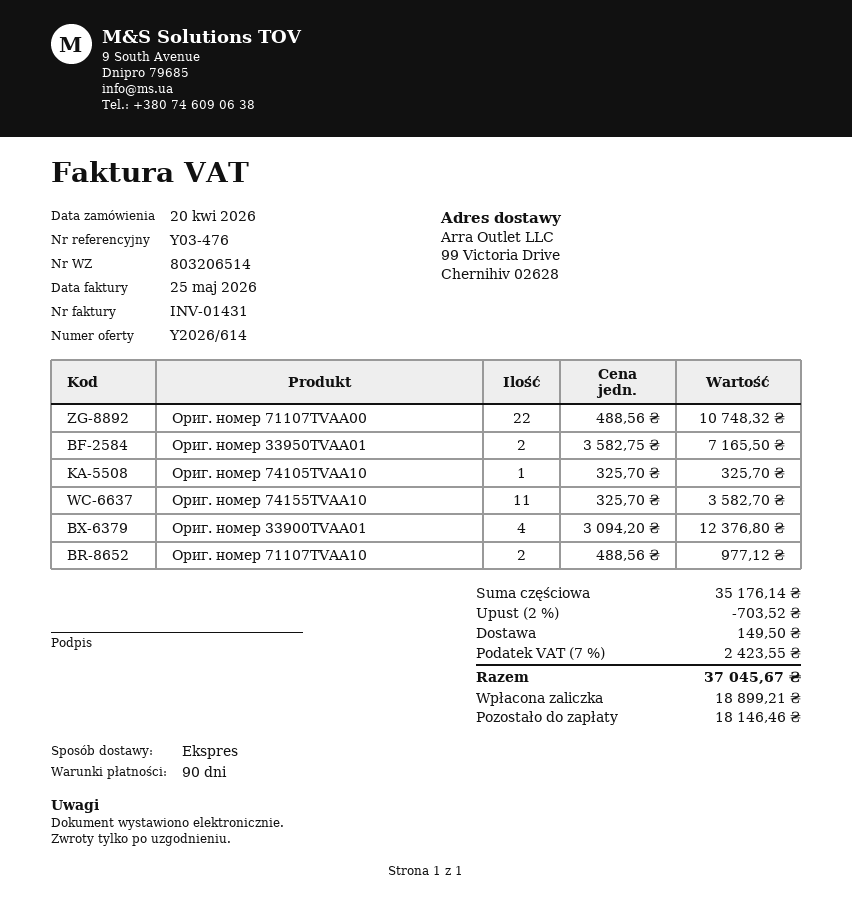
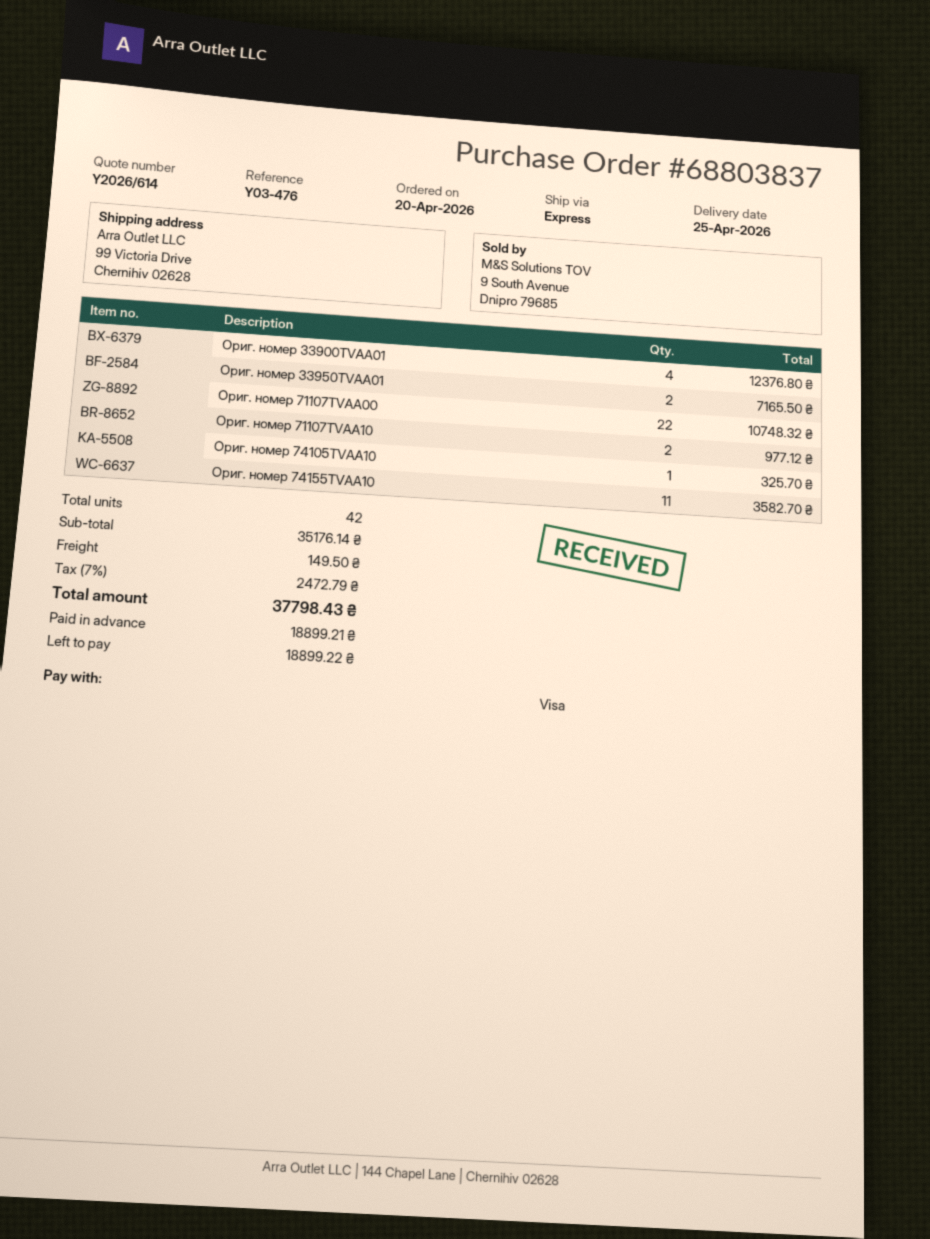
discount: 2% = 703.52 -> none
tax: 7% = 2423.55 -> 7% = 2472.79
total: 37045.67 -> 37798.43
balance: 18146.46 -> 18899.22

